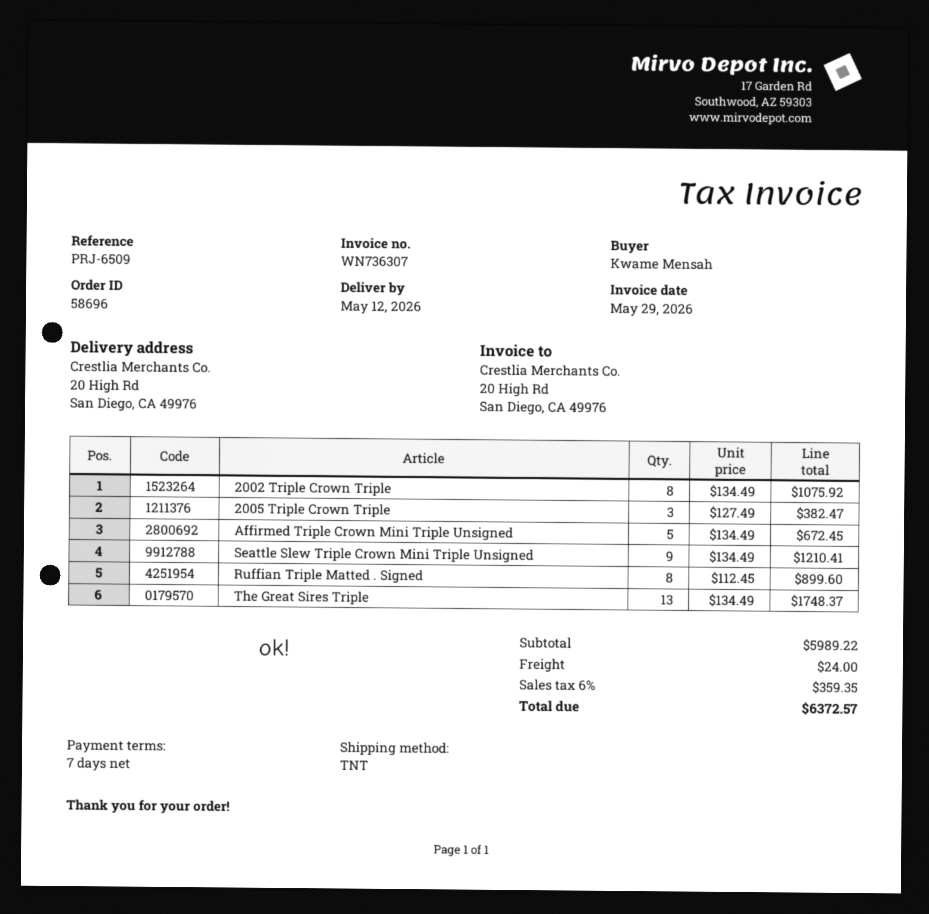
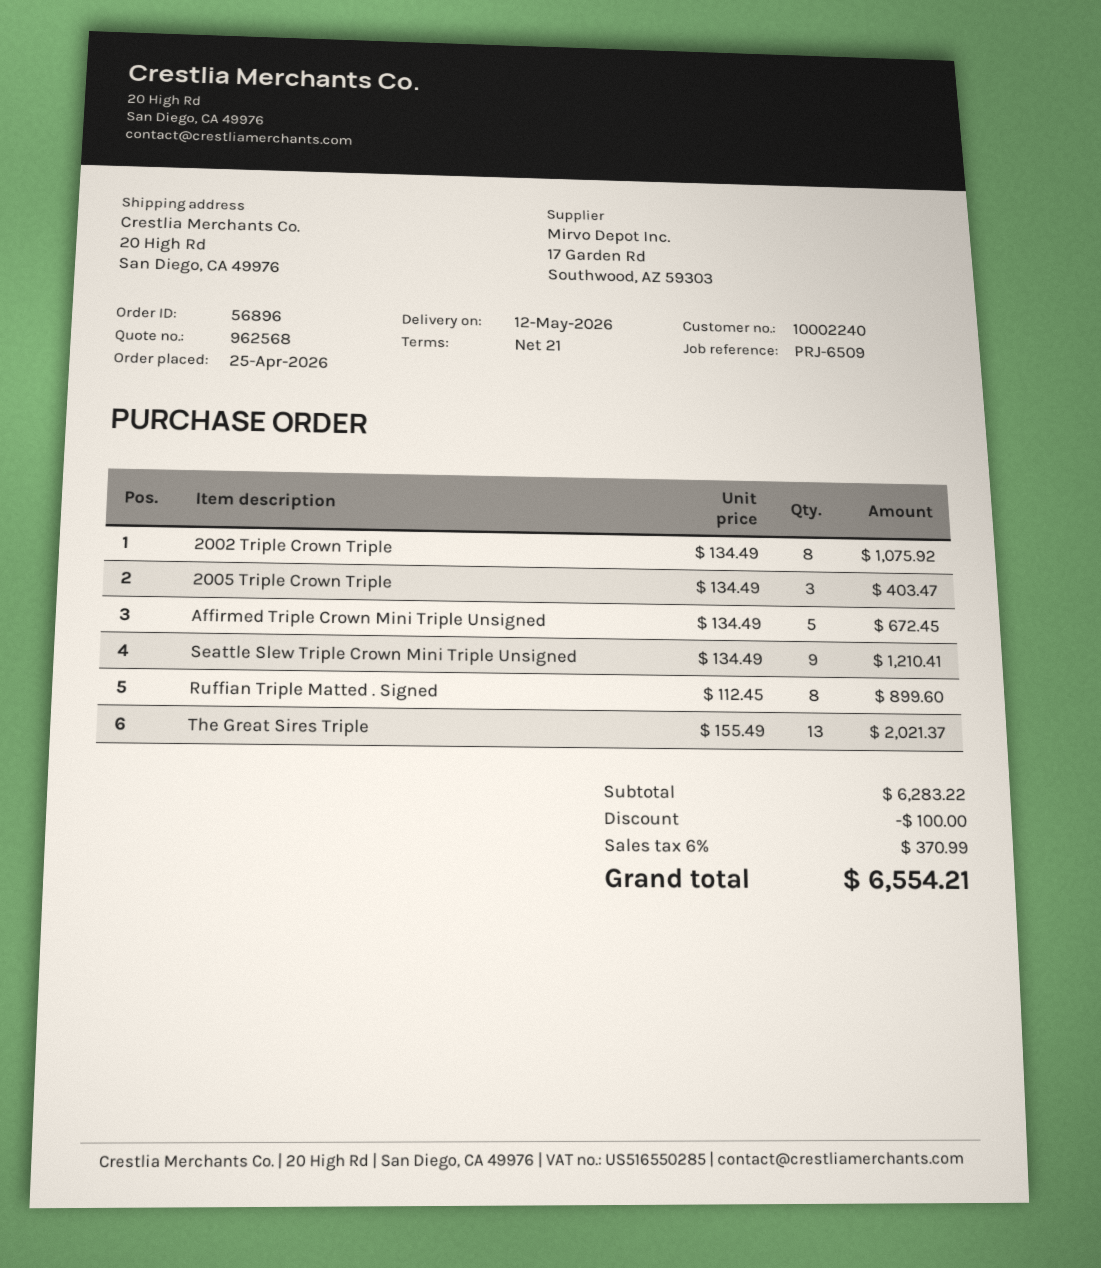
order number: 58696 -> 56896
payment terms: 7 days -> 21 days
2005 Triple Crown Triple: 3 x 127.49 = 382.47 -> 3 x 134.49 = 403.47
The Great Sires Triple: 13 x 134.49 = 1748.37 -> 13 x 155.49 = 2021.37
subtotal: 5989.22 -> 6283.22
discount: none -> 100.00
shipping: 24.00 -> none
tax: 6% = 359.35 -> 6% = 370.99
total: 6372.57 -> 6554.21

